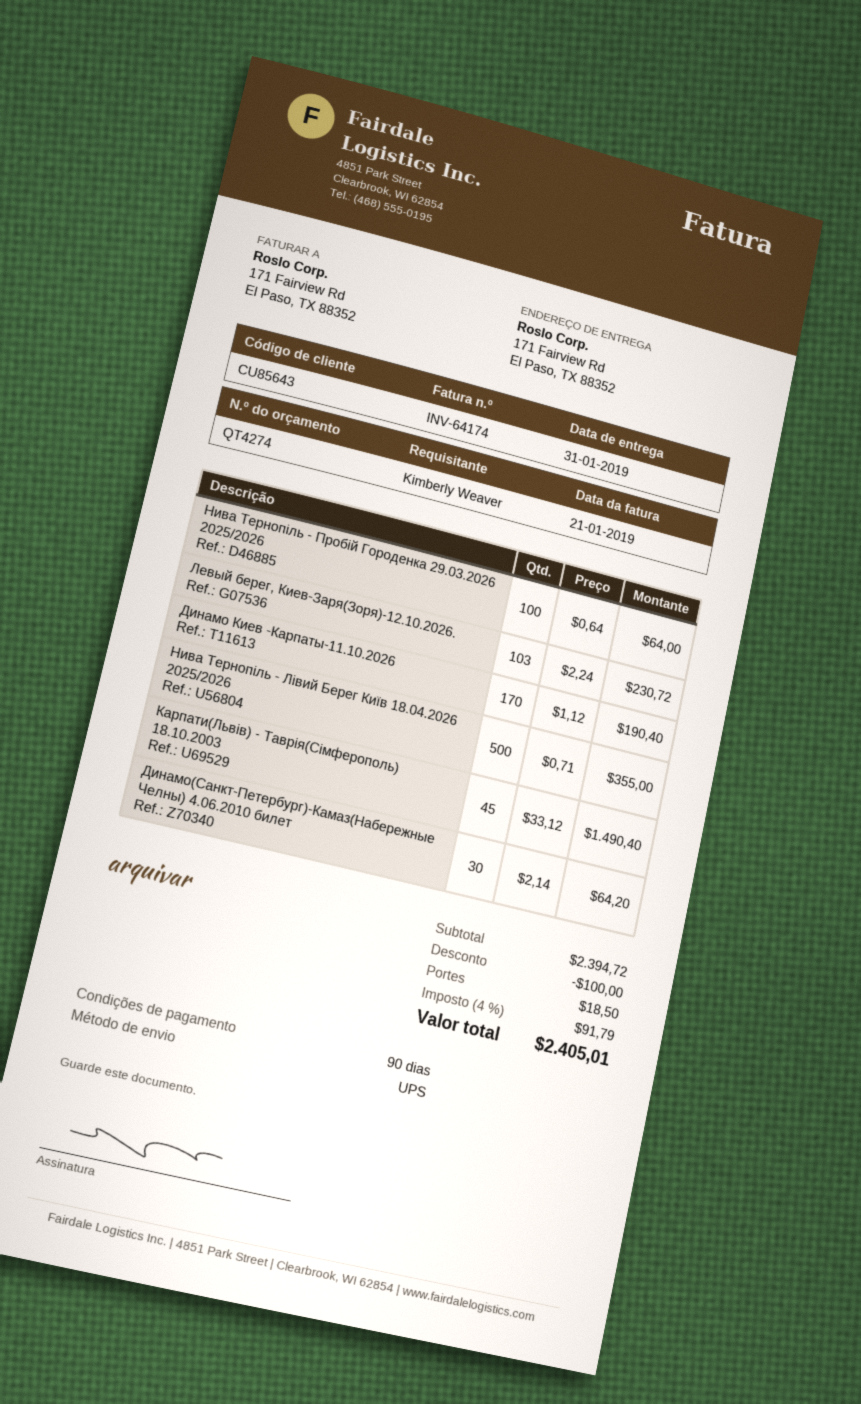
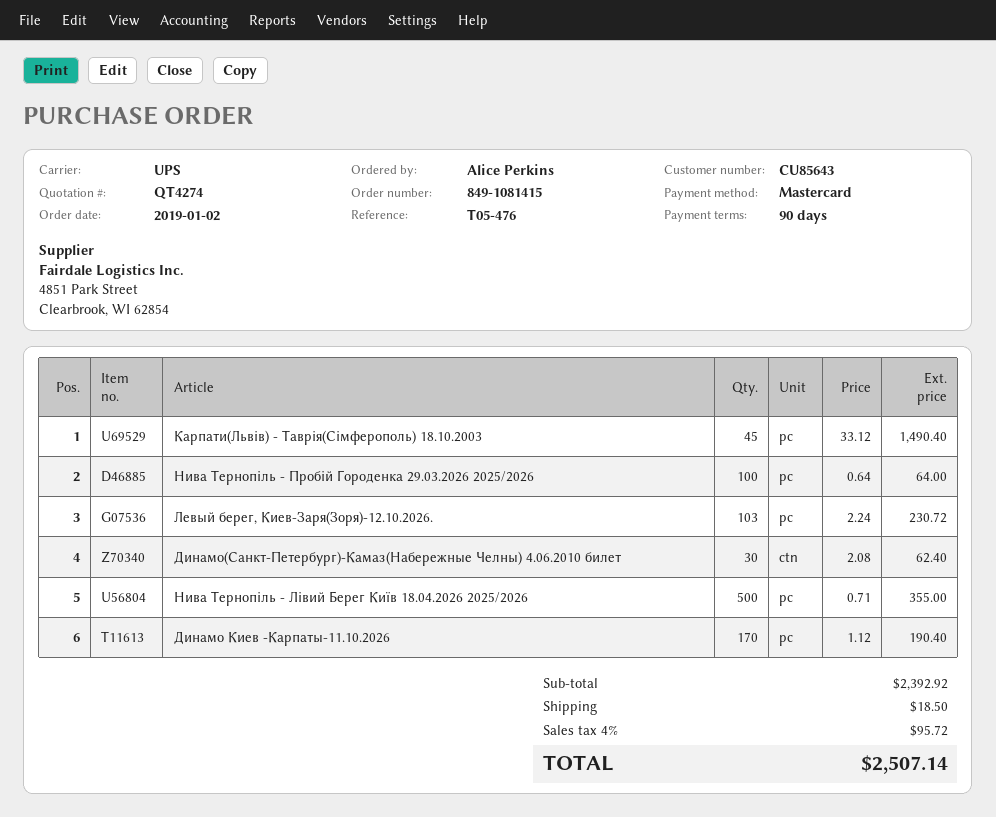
ordered by: Kimberly Weaver -> Alice Perkins
Динамо(Санкт-Петербург)-Камаз(Набережные Челны) 4.06.2010 билет: 30 x 2.14 = 64.20 -> 30 x 2.08 = 62.40
subtotal: 2394.72 -> 2392.92
discount: 100.00 -> none
tax: 4% = 91.79 -> 4% = 95.72
total: 2405.01 -> 2507.14

